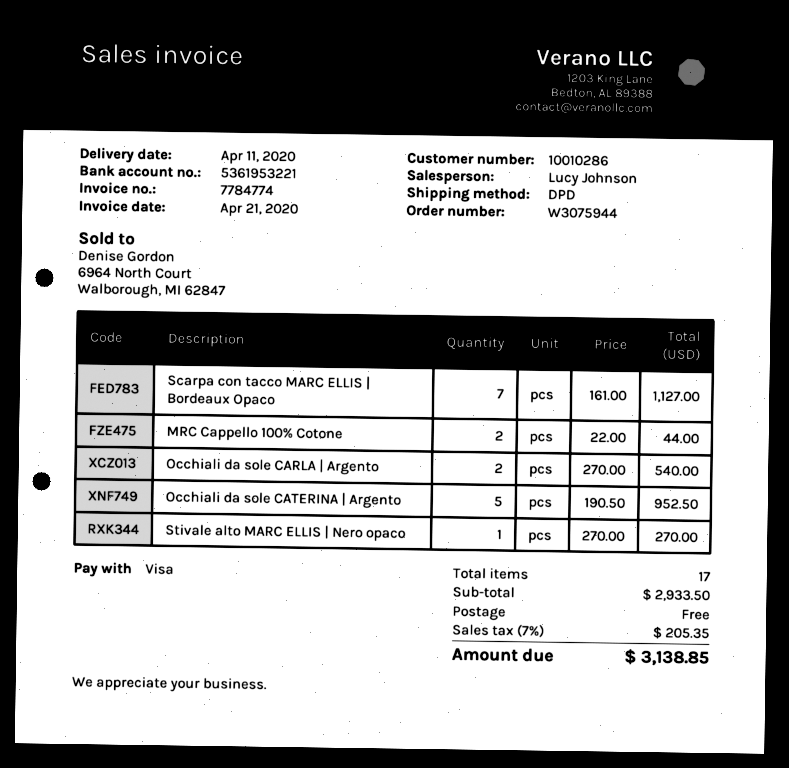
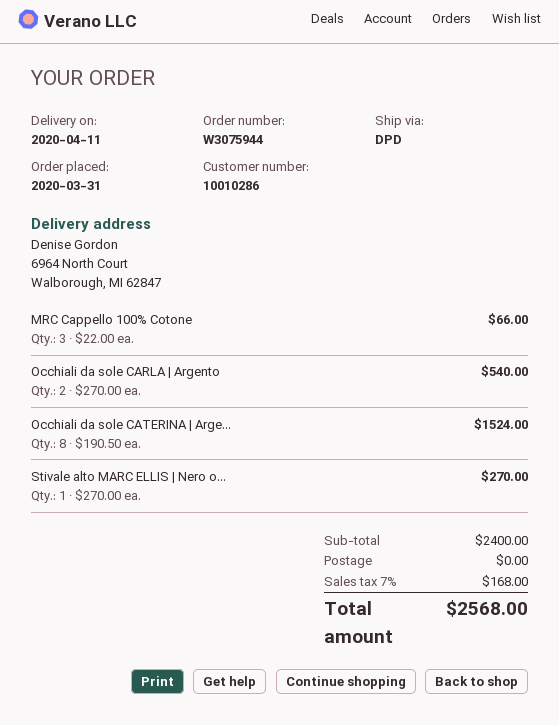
Scarpa con tacco MARC ELLIS | Bordeaux Opaco: 7 x 161.00 = 1127.00 -> none
MRC Cappello 100% Cotone: 2 x 22.00 = 44.00 -> 3 x 22.00 = 66.00
Occhiali da sole CATERINA | Argento: 5 x 190.50 = 952.50 -> 8 x 190.50 = 1524.00
subtotal: 2933.50 -> 2400.00
tax: 7% = 205.35 -> 7% = 168.00
total: 3138.85 -> 2568.00

